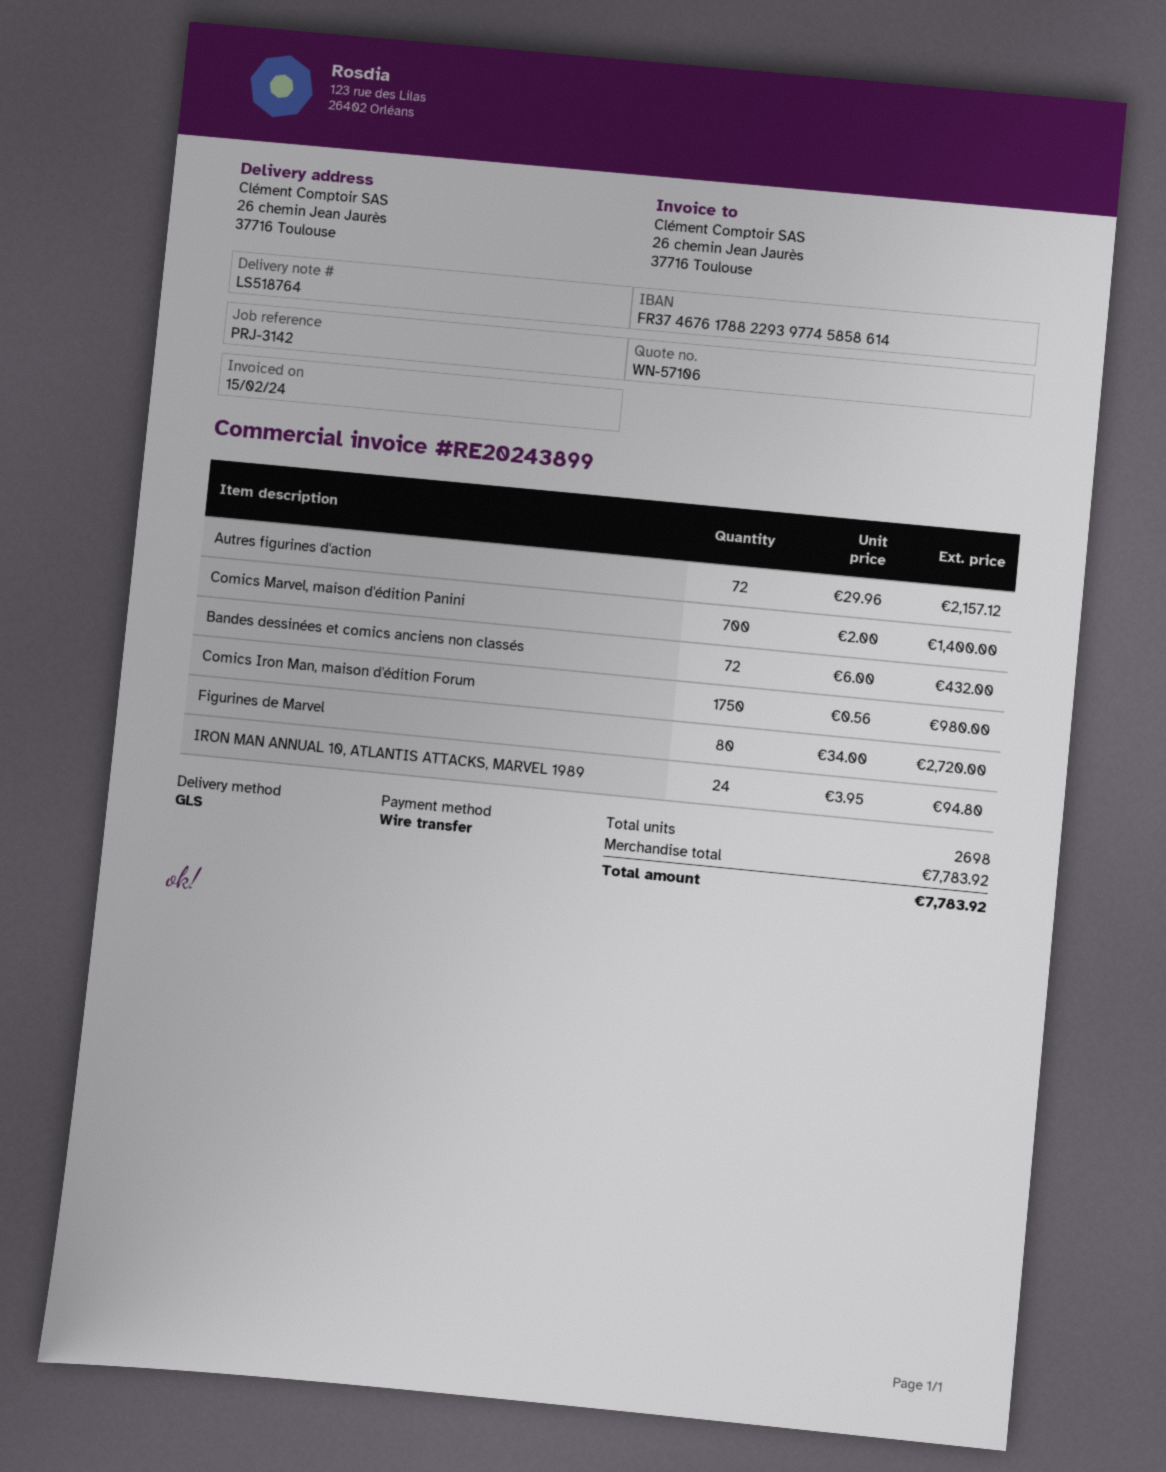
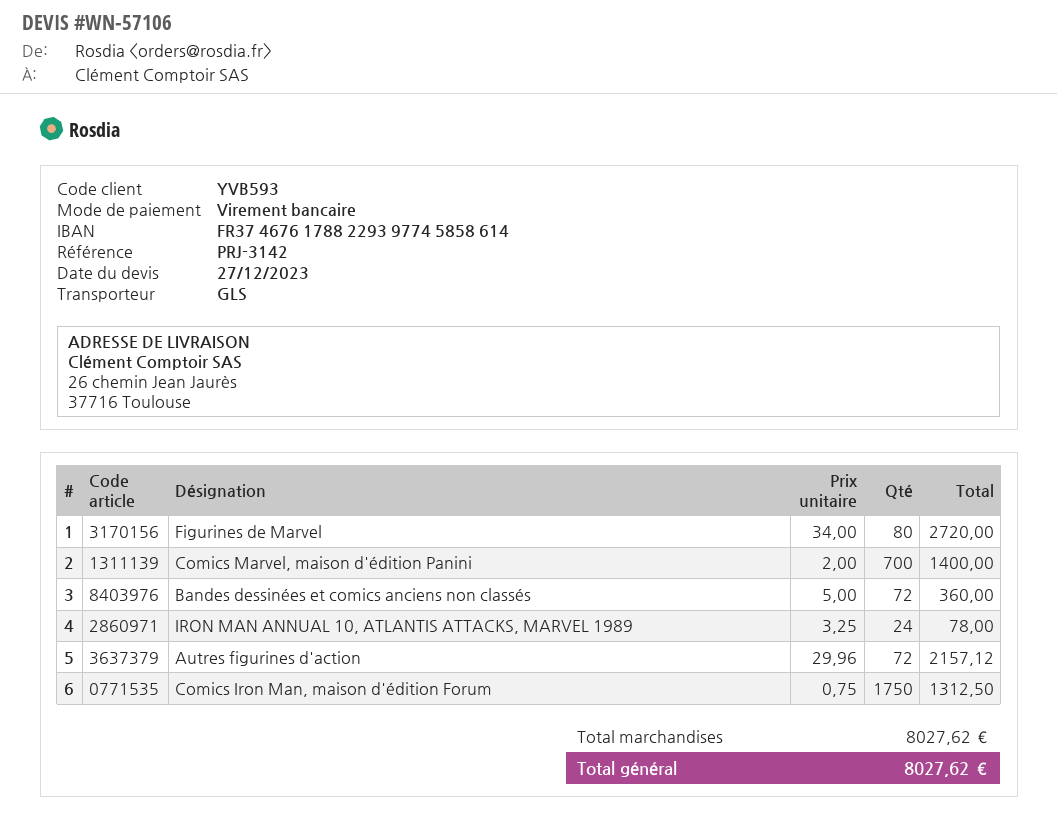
Bandes dessinées et comics anciens non classés: 72 x 6.00 = 432.00 -> 72 x 5.00 = 360.00
Comics Iron Man, maison d'édition Forum: 1750 x 0.56 = 980.00 -> 1750 x 0.75 = 1312.50
IRON MAN ANNUAL 10, ATLANTIS ATTACKS, MARVEL 1989: 24 x 3.95 = 94.80 -> 24 x 3.25 = 78.00
subtotal: 7783.92 -> 8027.62
total: 7783.92 -> 8027.62

